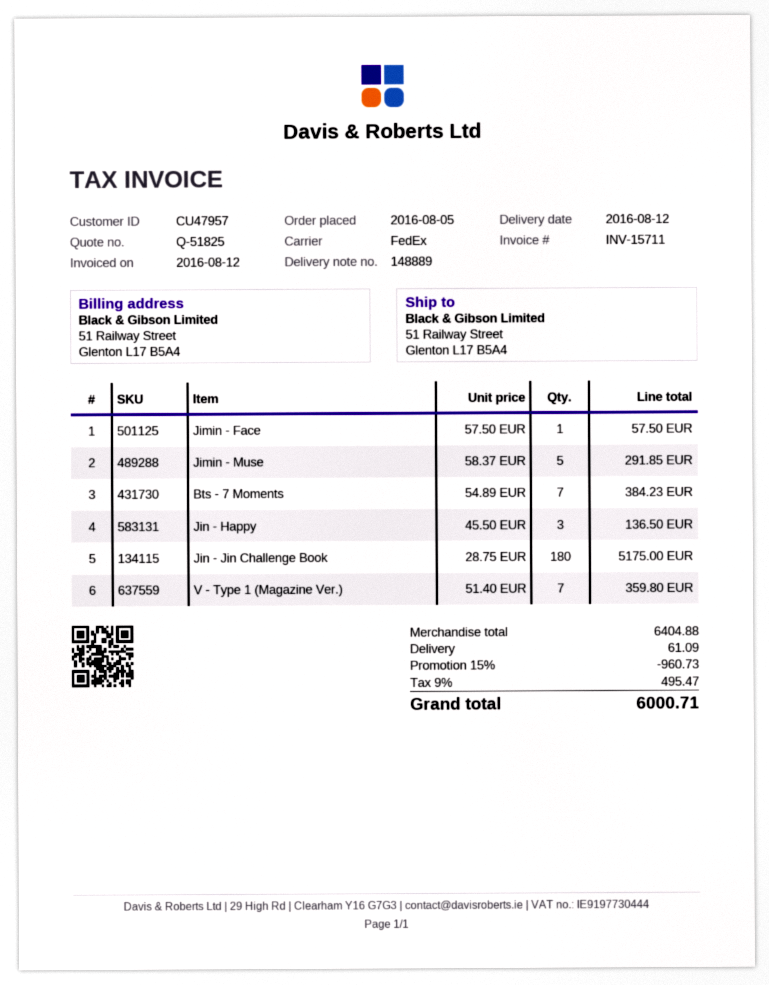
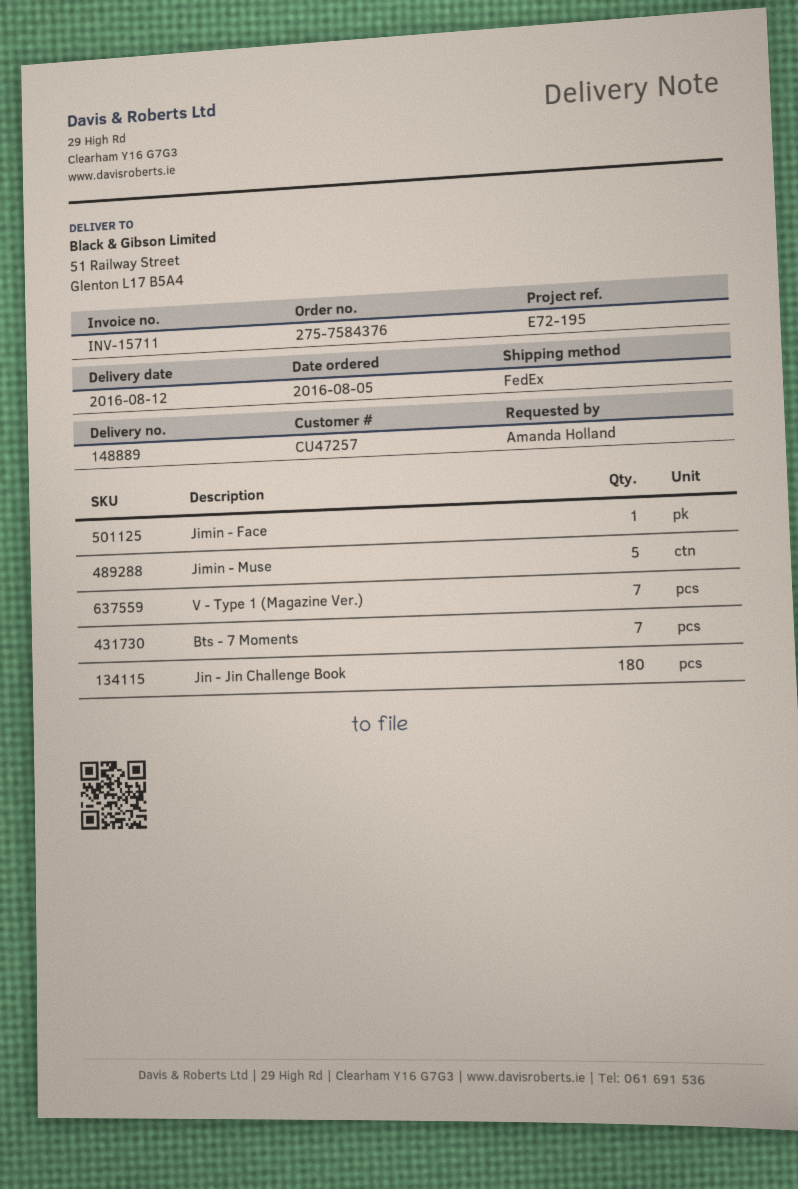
customer number: CU47957 -> CU47257
Jin - Happy: 3 -> none

